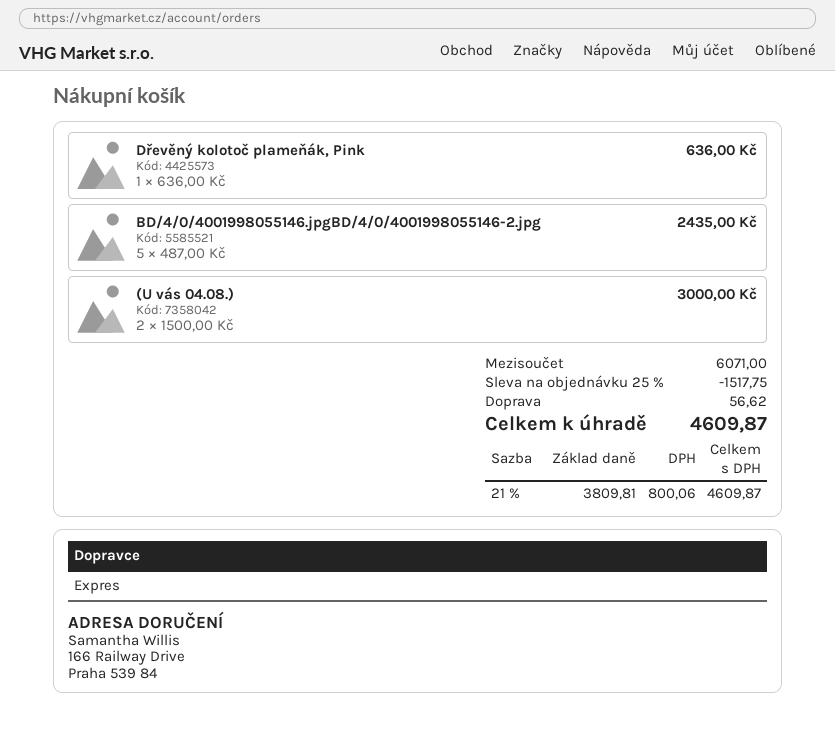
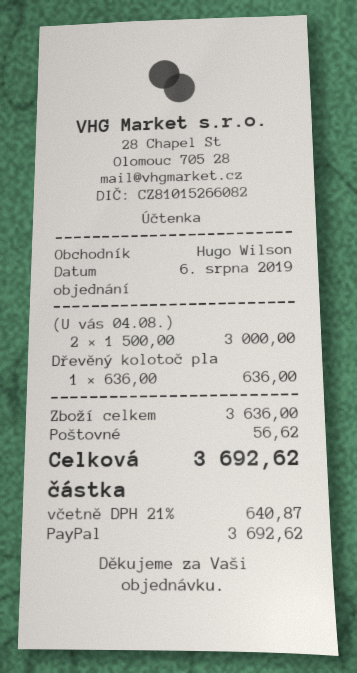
BD/4/0/4001998055146.jpgBD/4/0/4001998055146-2.jpg: 5 x 487.00 = 2435.00 -> none
subtotal: 6071.00 -> 3636.00
discount: 25% = 1517.75 -> none
tax: 21% = 800.06 -> 21% = 640.87
total: 4609.87 -> 3692.62

